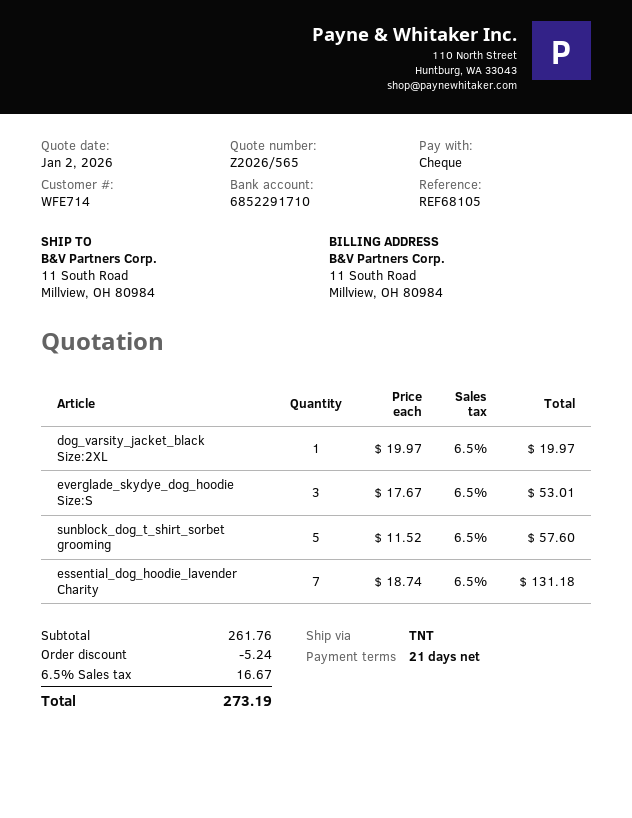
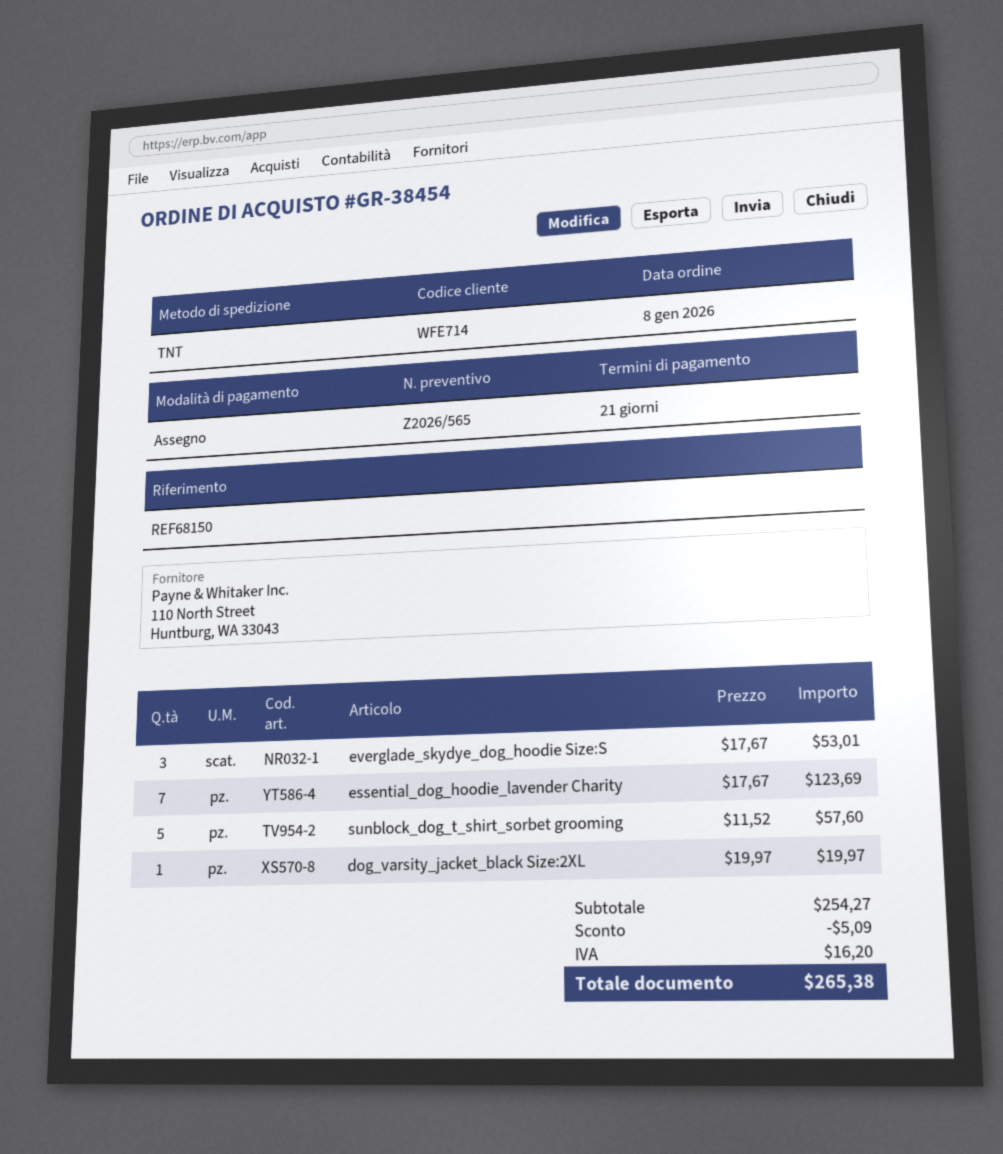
reference: REF68105 -> REF68150
essential_dog_hoodie_lavender Charity: 7 x 18.74 = 131.18 -> 7 x 17.67 = 123.69
subtotal: 261.76 -> 254.27
discount: 5.24 -> 5.09
tax: 16.67 -> 16.20
total: 273.19 -> 265.38

